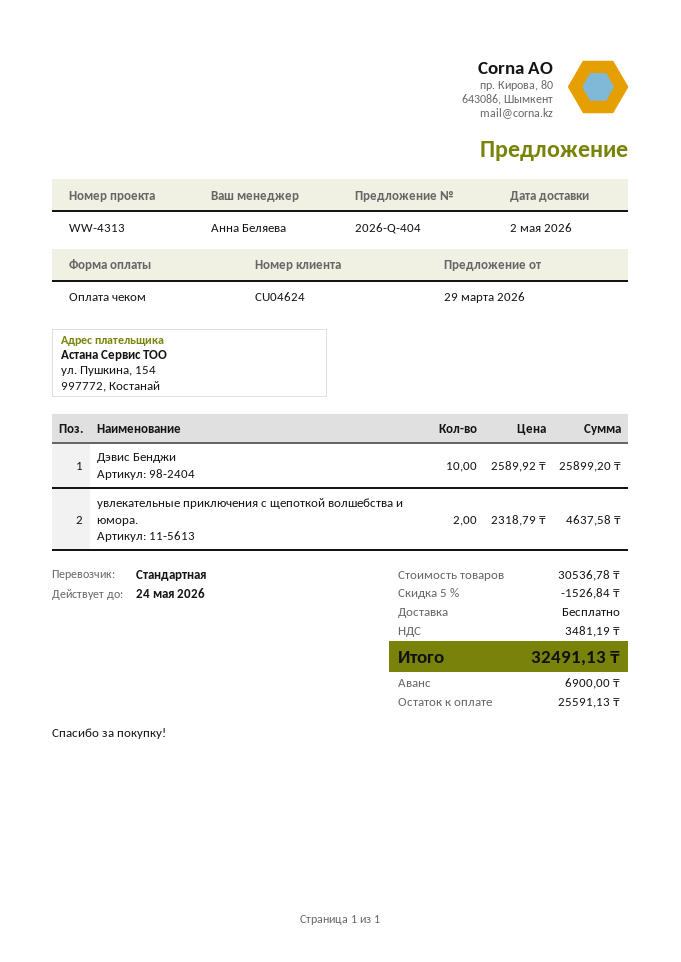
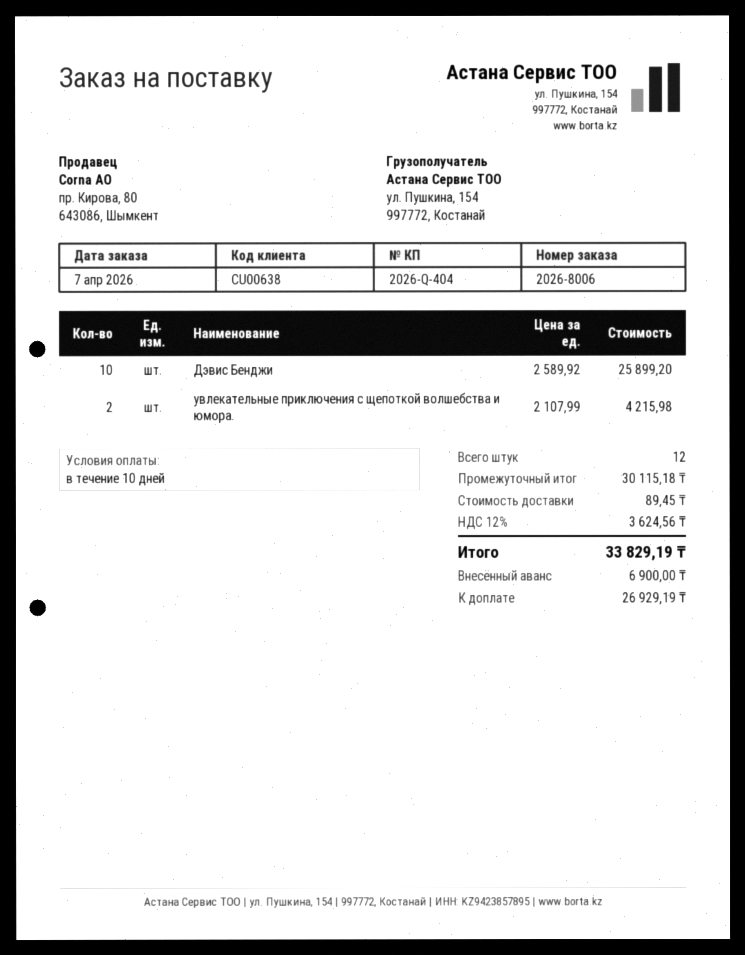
customer number: CU04624 -> CU00638
увлекательные приключения с щепоткой волшебства и юмора.: 2 x 2318.79 = 4637.58 -> 2 x 2107.99 = 4215.98
subtotal: 30536.78 -> 30115.18
discount: 5% = 1526.84 -> none
shipping: 0.00 -> 89.45
tax: 3481.19 -> 3624.56
total: 32491.13 -> 33829.19
balance: 25591.13 -> 26929.19

